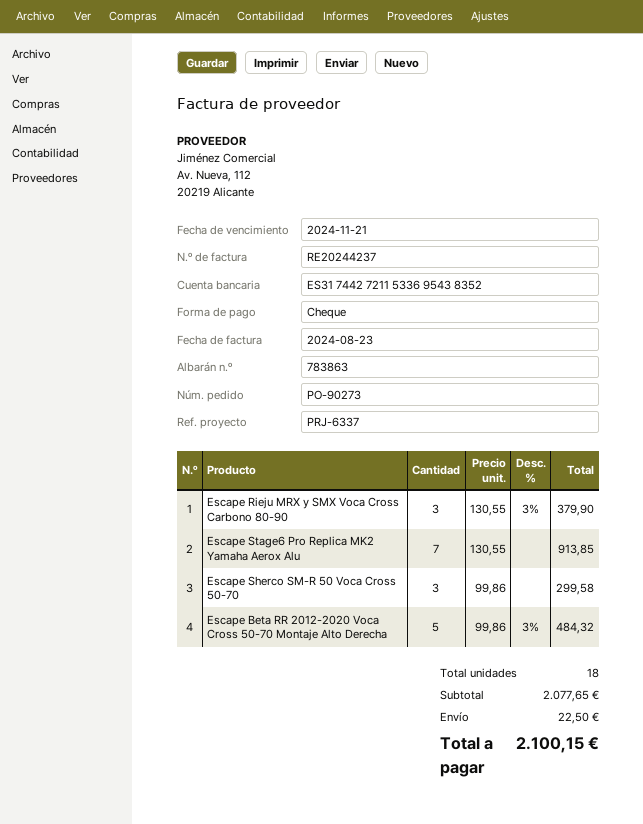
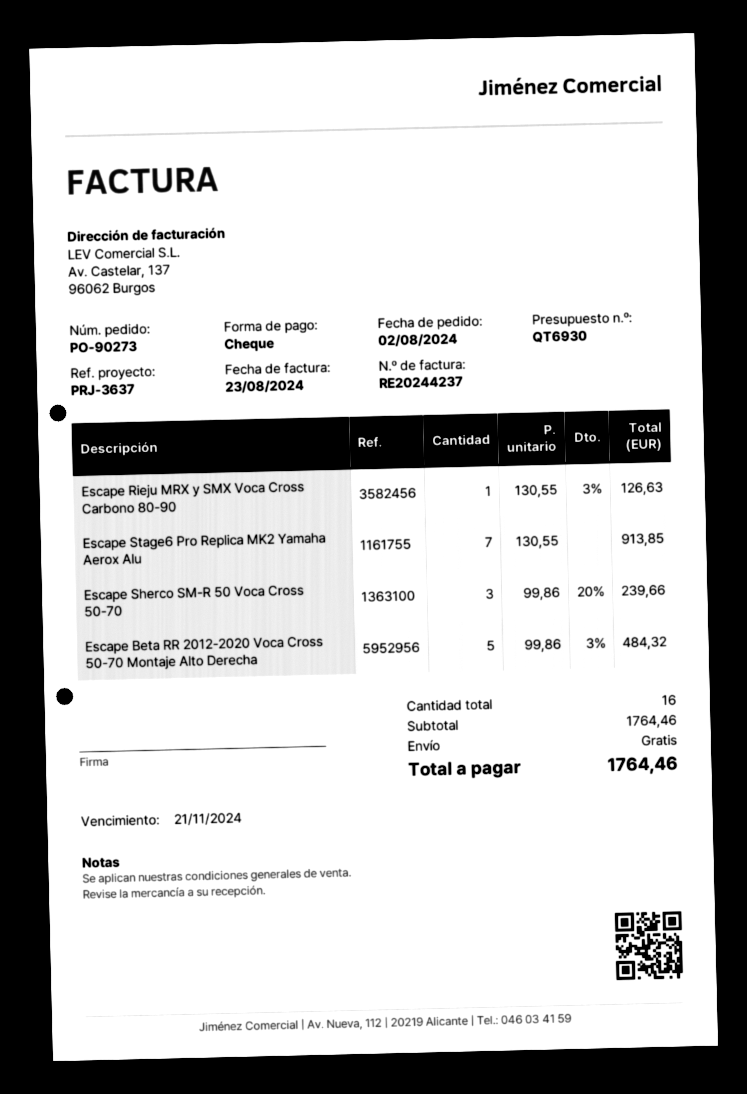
reference: PRJ-6337 -> PRJ-3637
Escape Rieju MRX y SMX Voca Cross Carbono 80-90: 3 x 130.55 - 3% = 379.90 -> 1 x 130.55 - 3% = 126.63
Escape Sherco SM-R 50 Voca Cross 50-70: 3 x 99.86 = 299.58 -> 3 x 99.86 - 20% = 239.66
total quantity: 18 -> 16
subtotal: 2077.65 -> 1764.46
shipping: 22.50 -> 0.00
total: 2100.15 -> 1764.46

